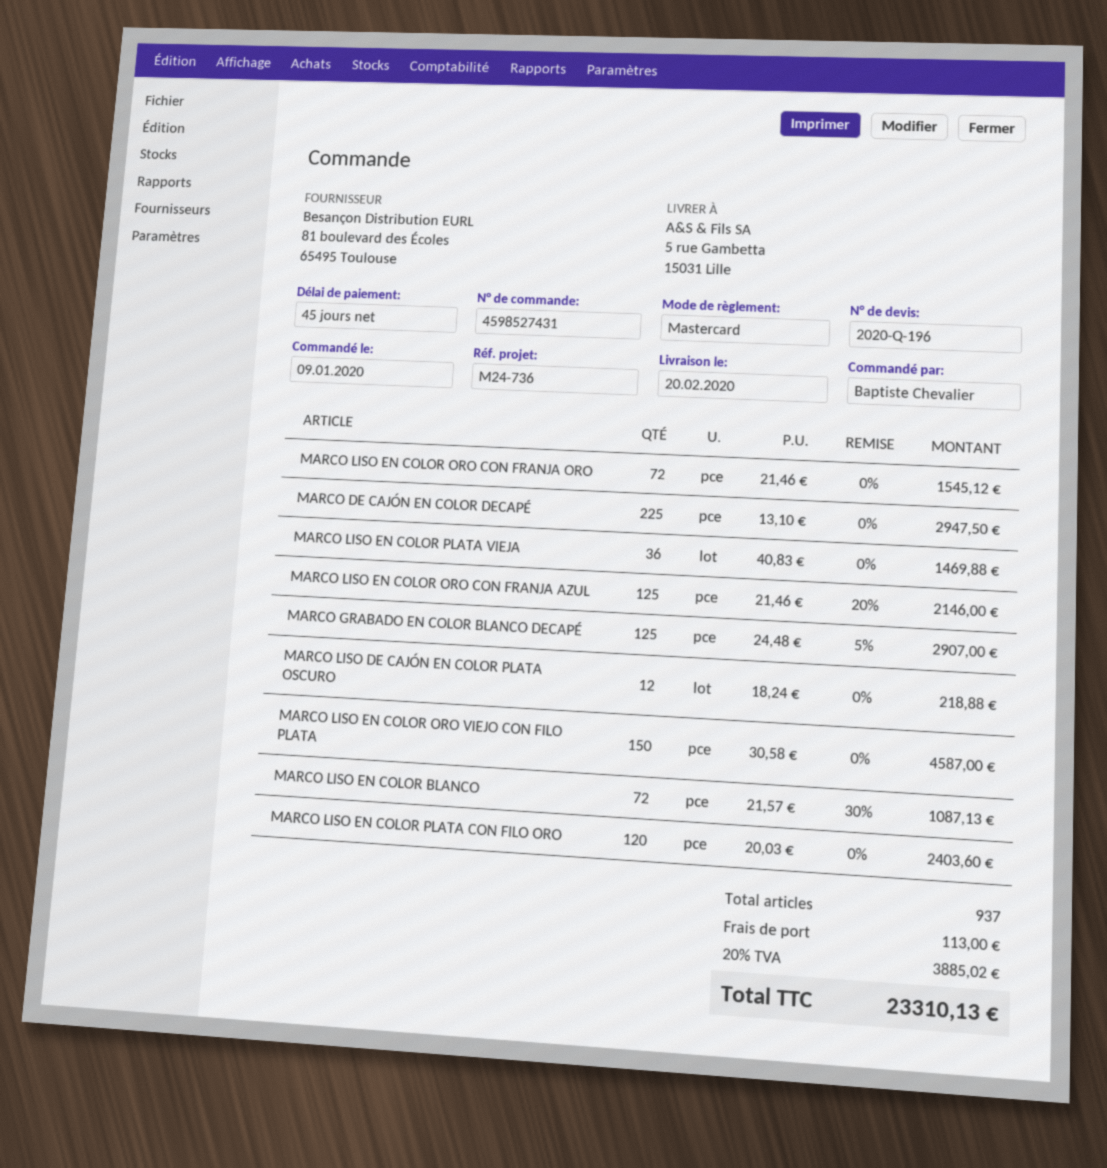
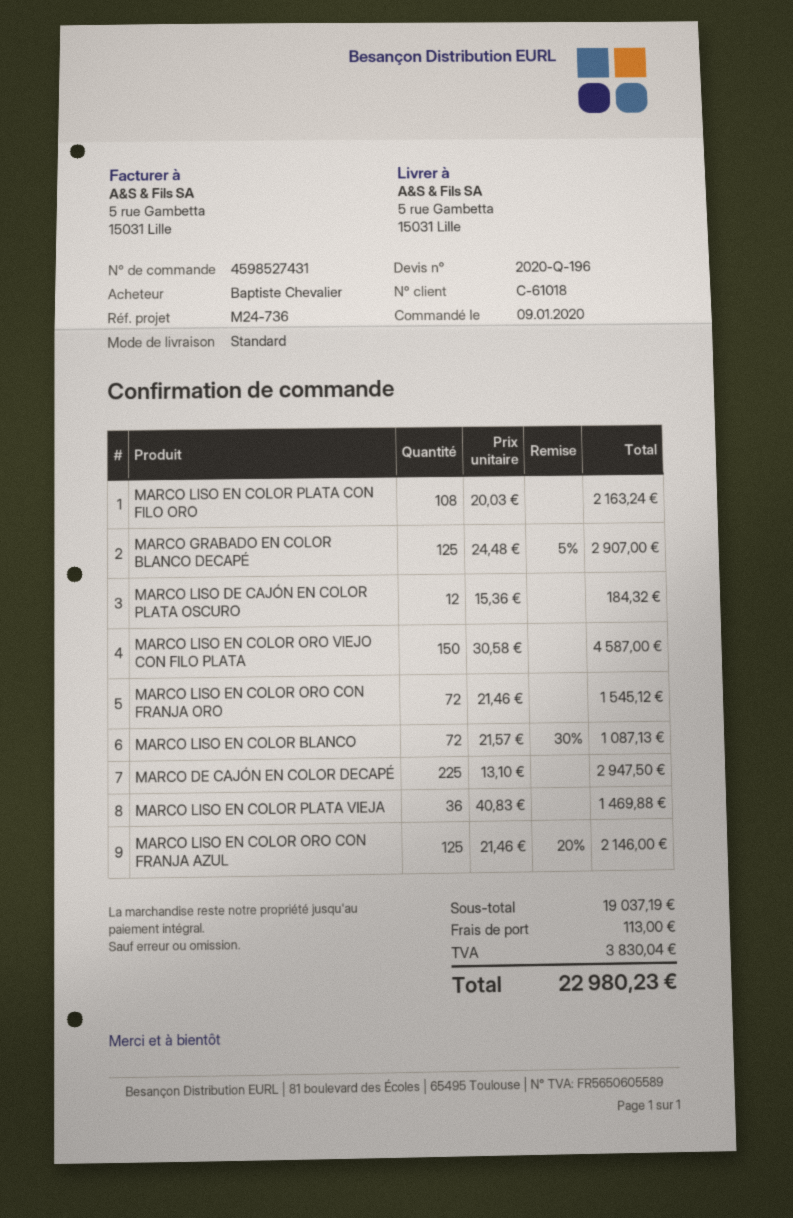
MARCO LISO DE CAJÓN EN COLOR PLATA OSCURO: 12 x 18.24 = 218.88 -> 12 x 15.36 = 184.32
MARCO LISO EN COLOR PLATA CON FILO ORO: 120 x 20.03 = 2403.60 -> 108 x 20.03 = 2163.24
tax: 3885.02 -> 3830.04
total: 23310.13 -> 22980.23

